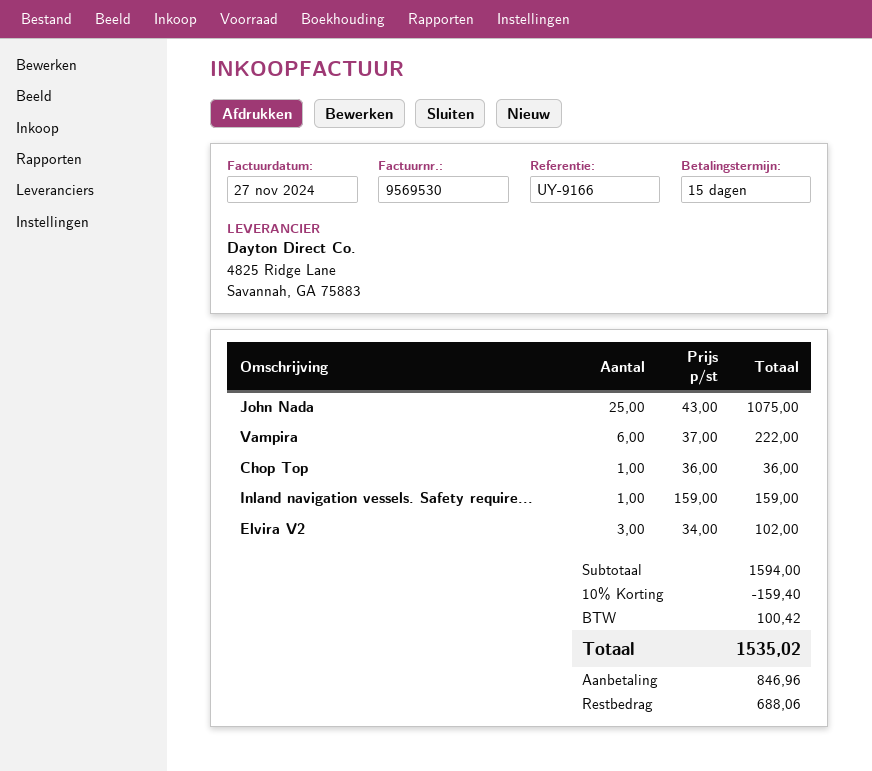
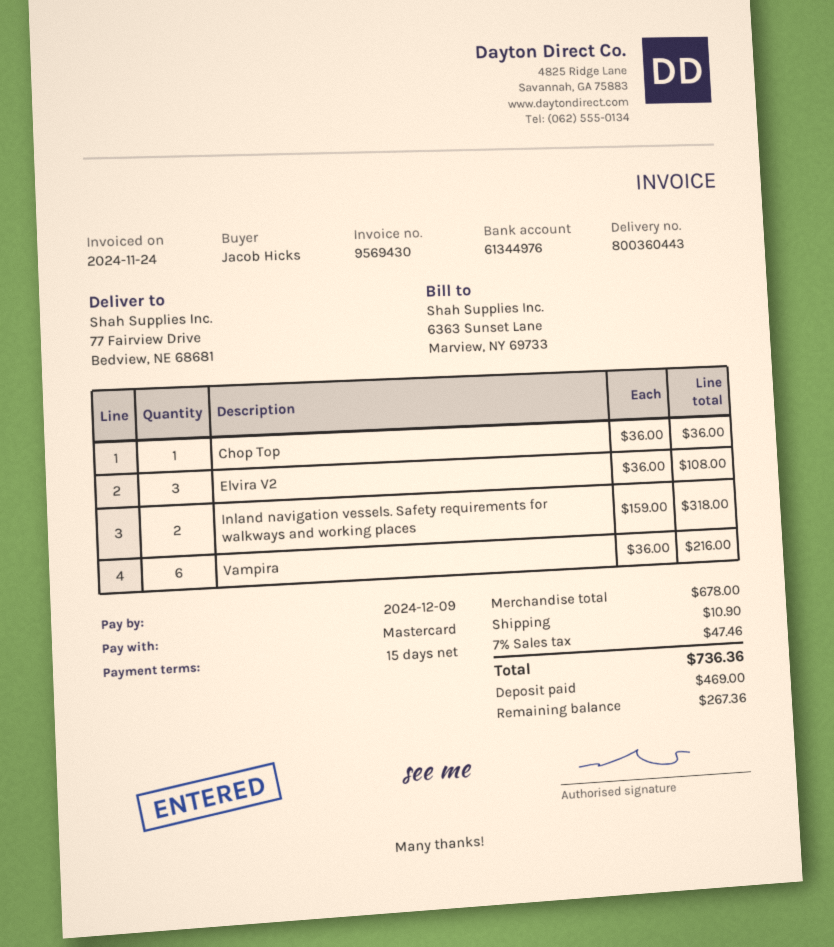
invoice number: 9569530 -> 9569430
invoice date: 2024-11-27 -> 2024-11-24
John Nada: 25 x 43.00 = 1075.00 -> none
Vampira: 6 x 37.00 = 222.00 -> 6 x 36.00 = 216.00
Inland navigation vessels. Safety require...: 1 x 159.00 = 159.00 -> 2 x 159.00 = 318.00
Elvira V2: 3 x 34.00 = 102.00 -> 3 x 36.00 = 108.00
subtotal: 1594.00 -> 678.00
discount: 10% = 159.40 -> none
shipping: none -> 10.90
tax: 100.42 -> 47.46
total: 1535.02 -> 736.36
deposit: 846.96 -> 469.00
balance: 688.06 -> 267.36

